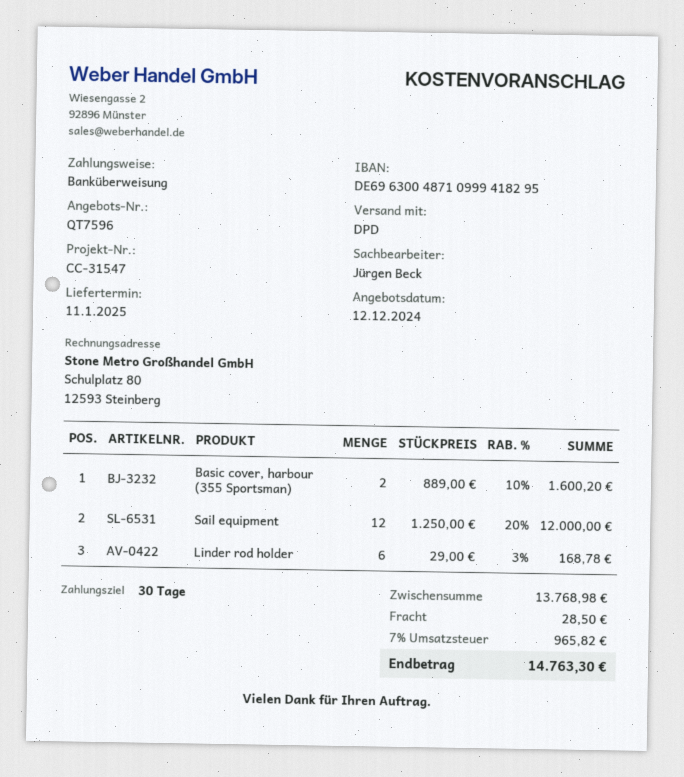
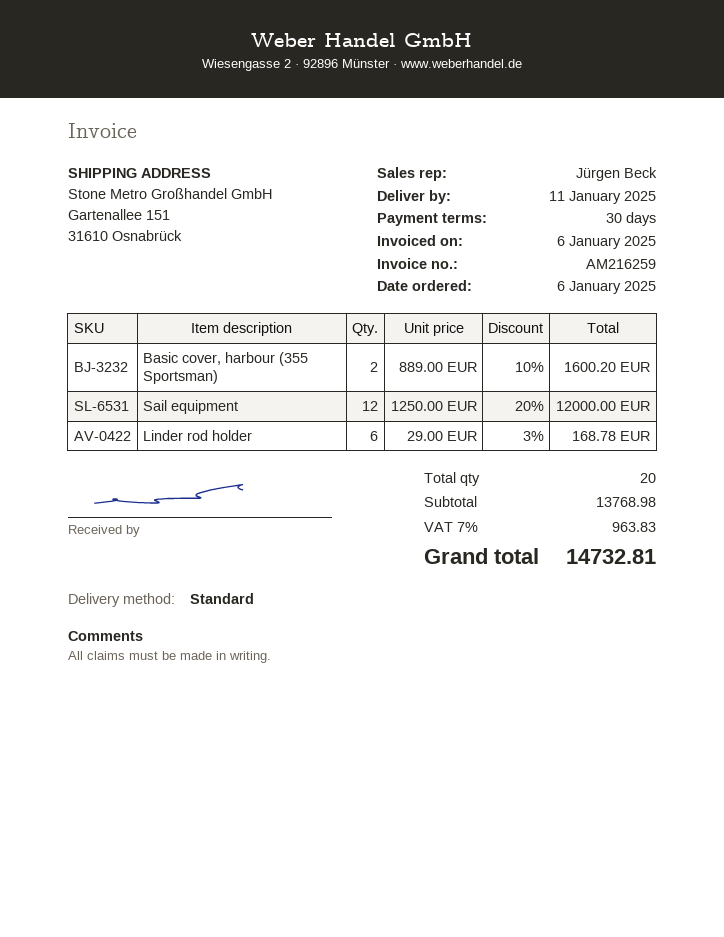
shipping method: DPD -> standard
shipping: 28.50 -> none
tax: 7% = 965.82 -> 7% = 963.83
total: 14763.30 -> 14732.81

